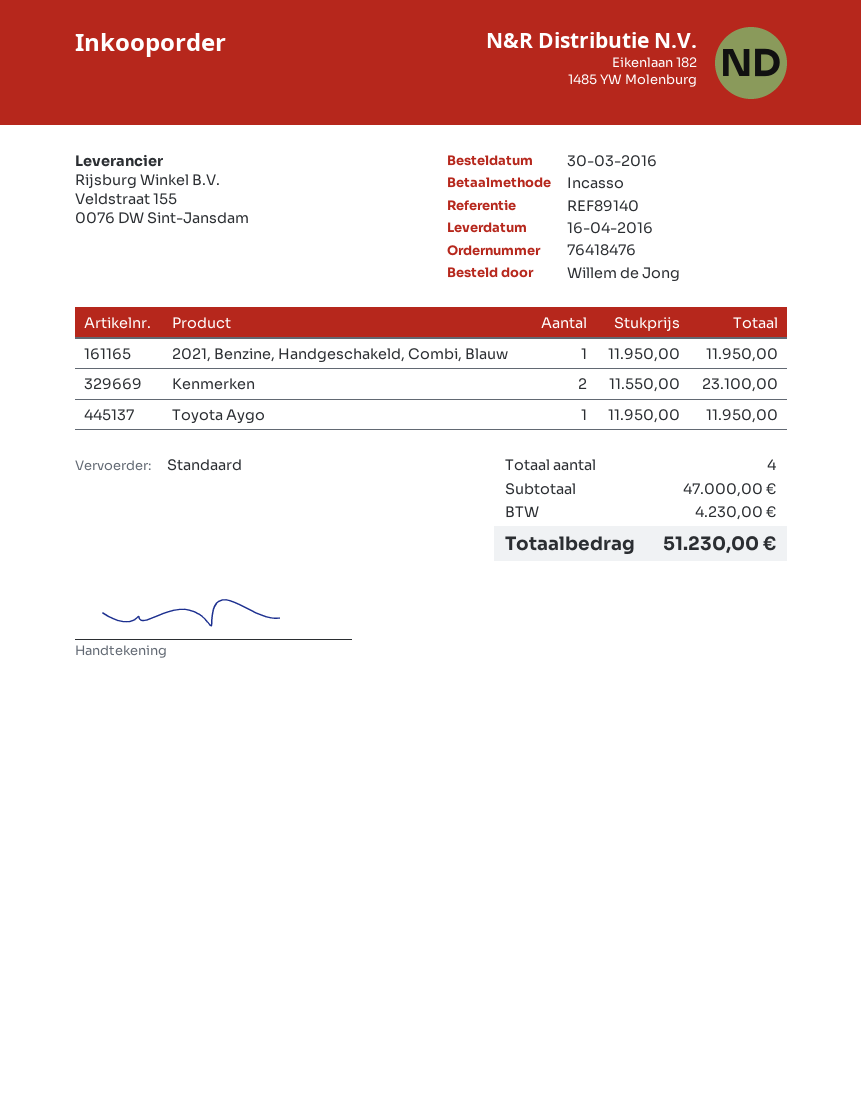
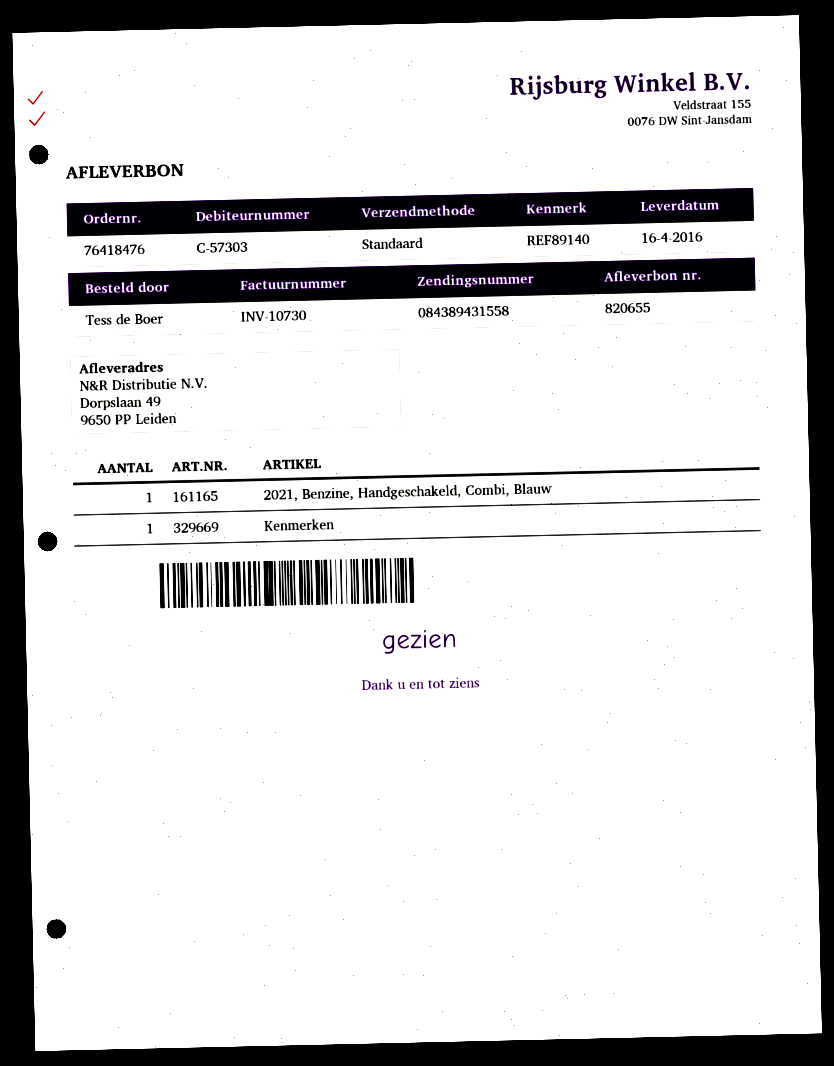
ordered by: Willem de Jong -> Tess de Boer
Kenmerken: 2 -> 1
Toyota Aygo: 1 -> none

